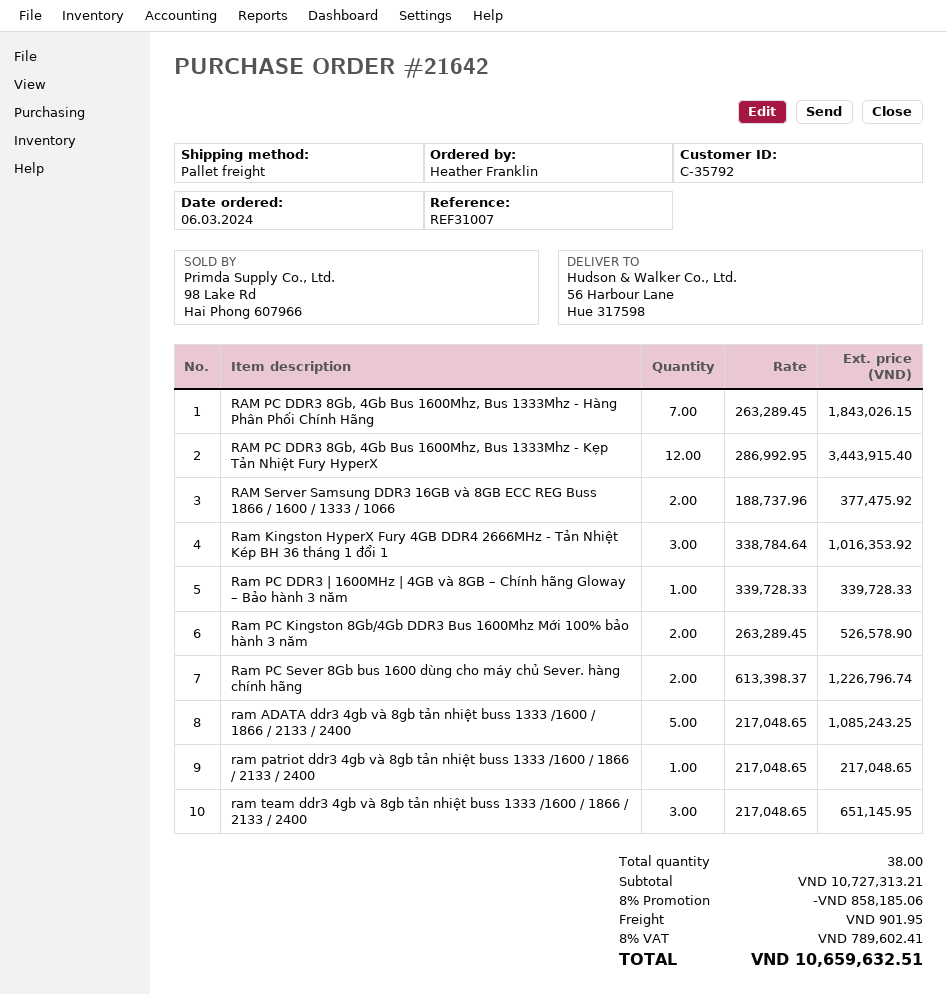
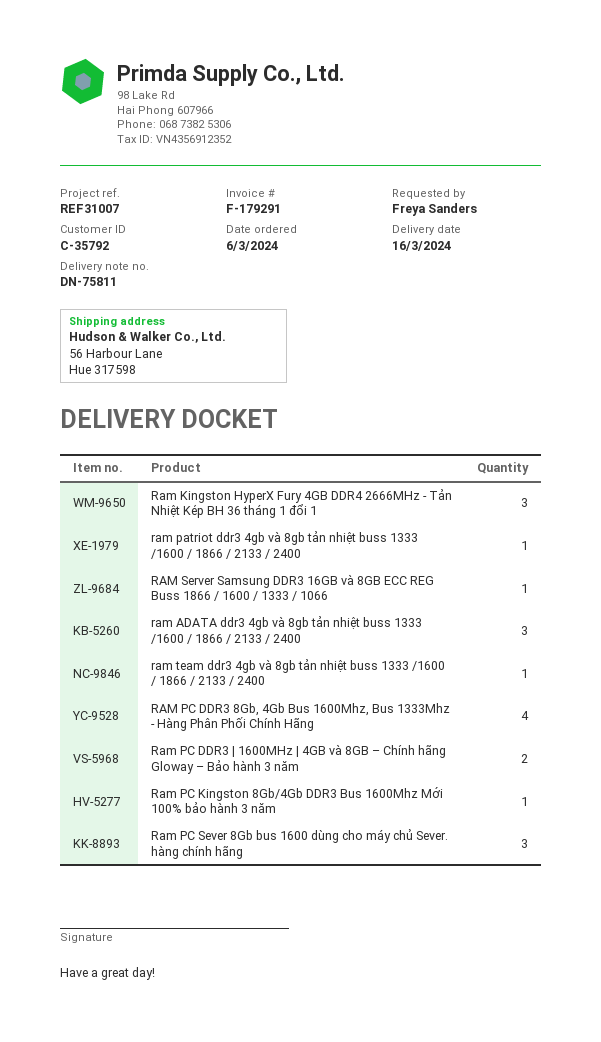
ordered by: Heather Franklin -> Freya Sanders
RAM PC DDR3 8Gb, 4Gb Bus 1600Mhz, Bus 1333Mhz - Hàng Phân Phối Chính Hãng: 7 -> 4
RAM PC DDR3 8Gb, 4Gb Bus 1600Mhz, Bus 1333Mhz - Kẹp Tản Nhiệt Fury HyperX: 12 -> none
RAM Server Samsung DDR3 16GB và 8GB ECC REG Buss 1866 / 1600 / 1333 / 1066: 2 -> 1
Ram PC DDR3 | 1600MHz | 4GB và 8GB – Chính hãng Gloway – Bảo hành 3 năm: 1 -> 2
Ram PC Kingston 8Gb/4Gb DDR3 Bus 1600Mhz Mới 100% bảo hành 3 năm: 2 -> 1
Ram PC Sever 8Gb bus 1600 dùng cho máy chủ Sever. hàng chính hãng: 2 -> 3
ram ADATA ddr3 4gb và 8gb tản nhiệt buss 1333 /1600 / 1866 / 2133 / 2400: 5 -> 3
ram team ddr3 4gb và 8gb tản nhiệt buss 1333 /1600 / 1866 / 2133 / 2400: 3 -> 1

